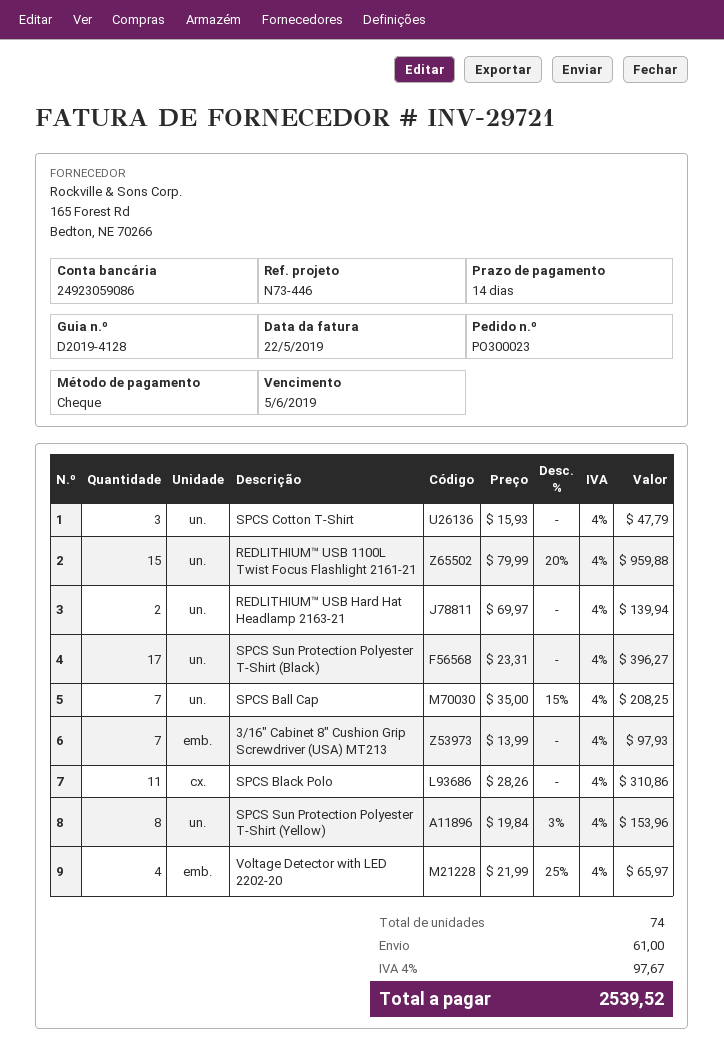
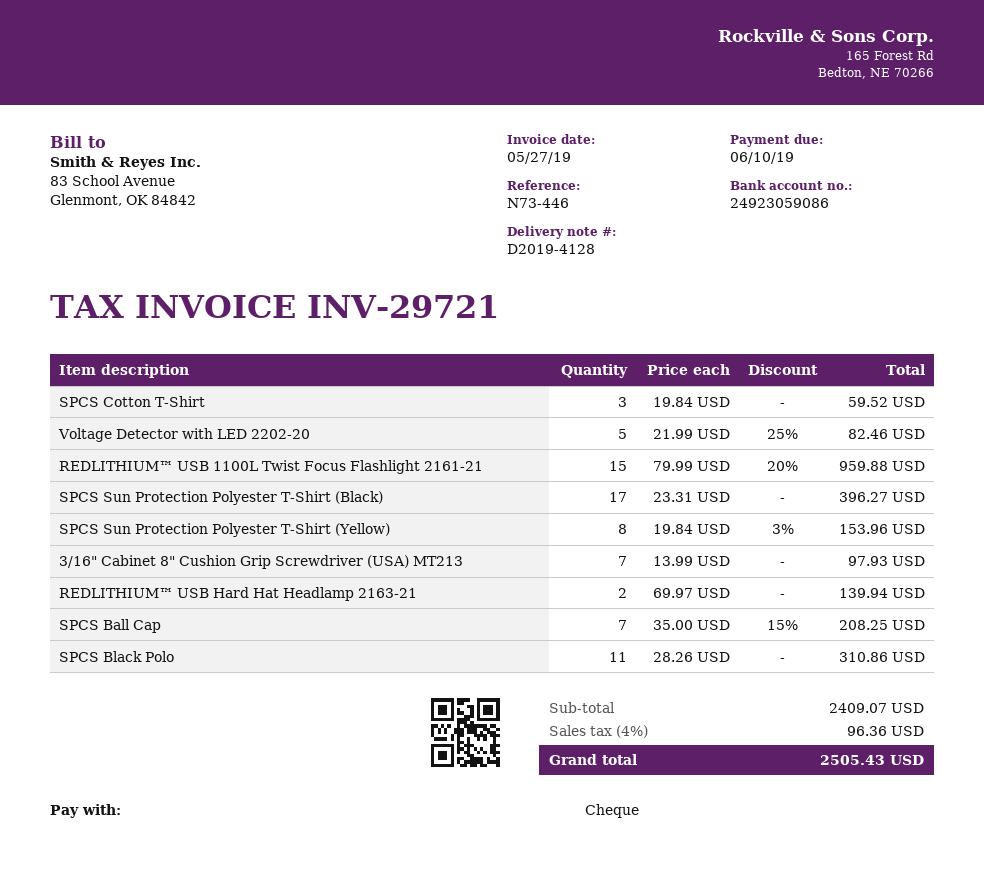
invoice date: 2019-05-22 -> 2019-05-27
due date: 2019-06-05 -> 2019-06-10
SPCS Cotton T-Shirt: 3 x 15.93 = 47.79 -> 3 x 19.84 = 59.52
Voltage Detector with LED 2202-20: 4 x 21.99 - 25% = 65.97 -> 5 x 21.99 - 25% = 82.46
shipping: 61.00 -> none
tax: 4% = 97.67 -> 4% = 96.36
total: 2539.52 -> 2505.43

